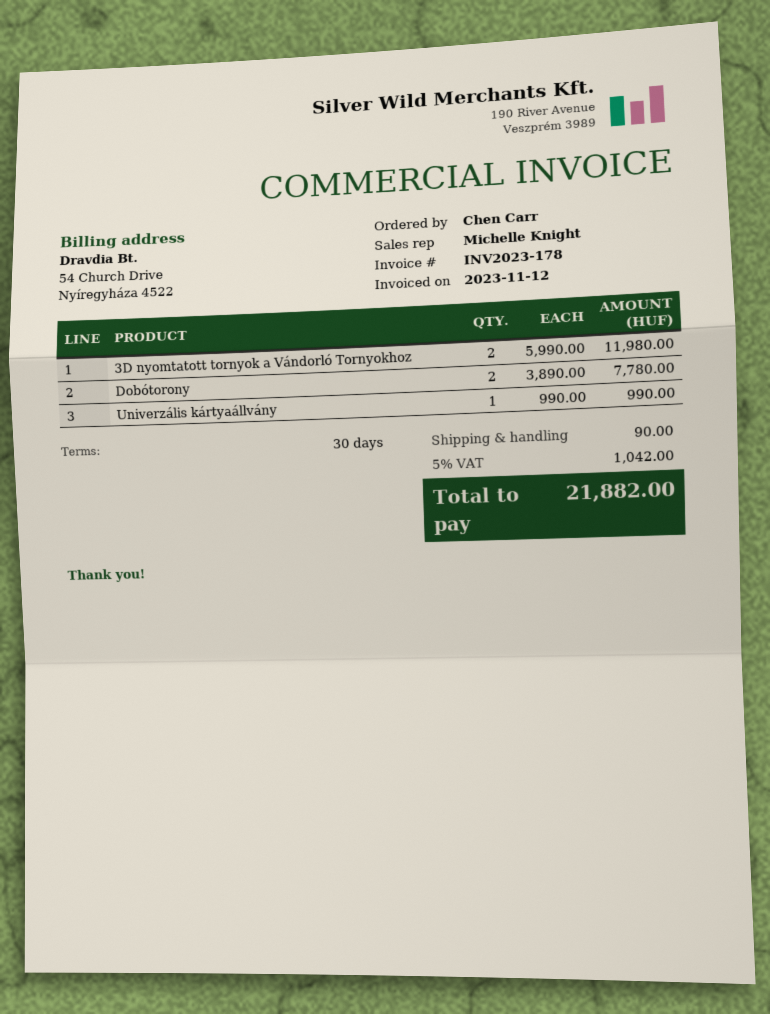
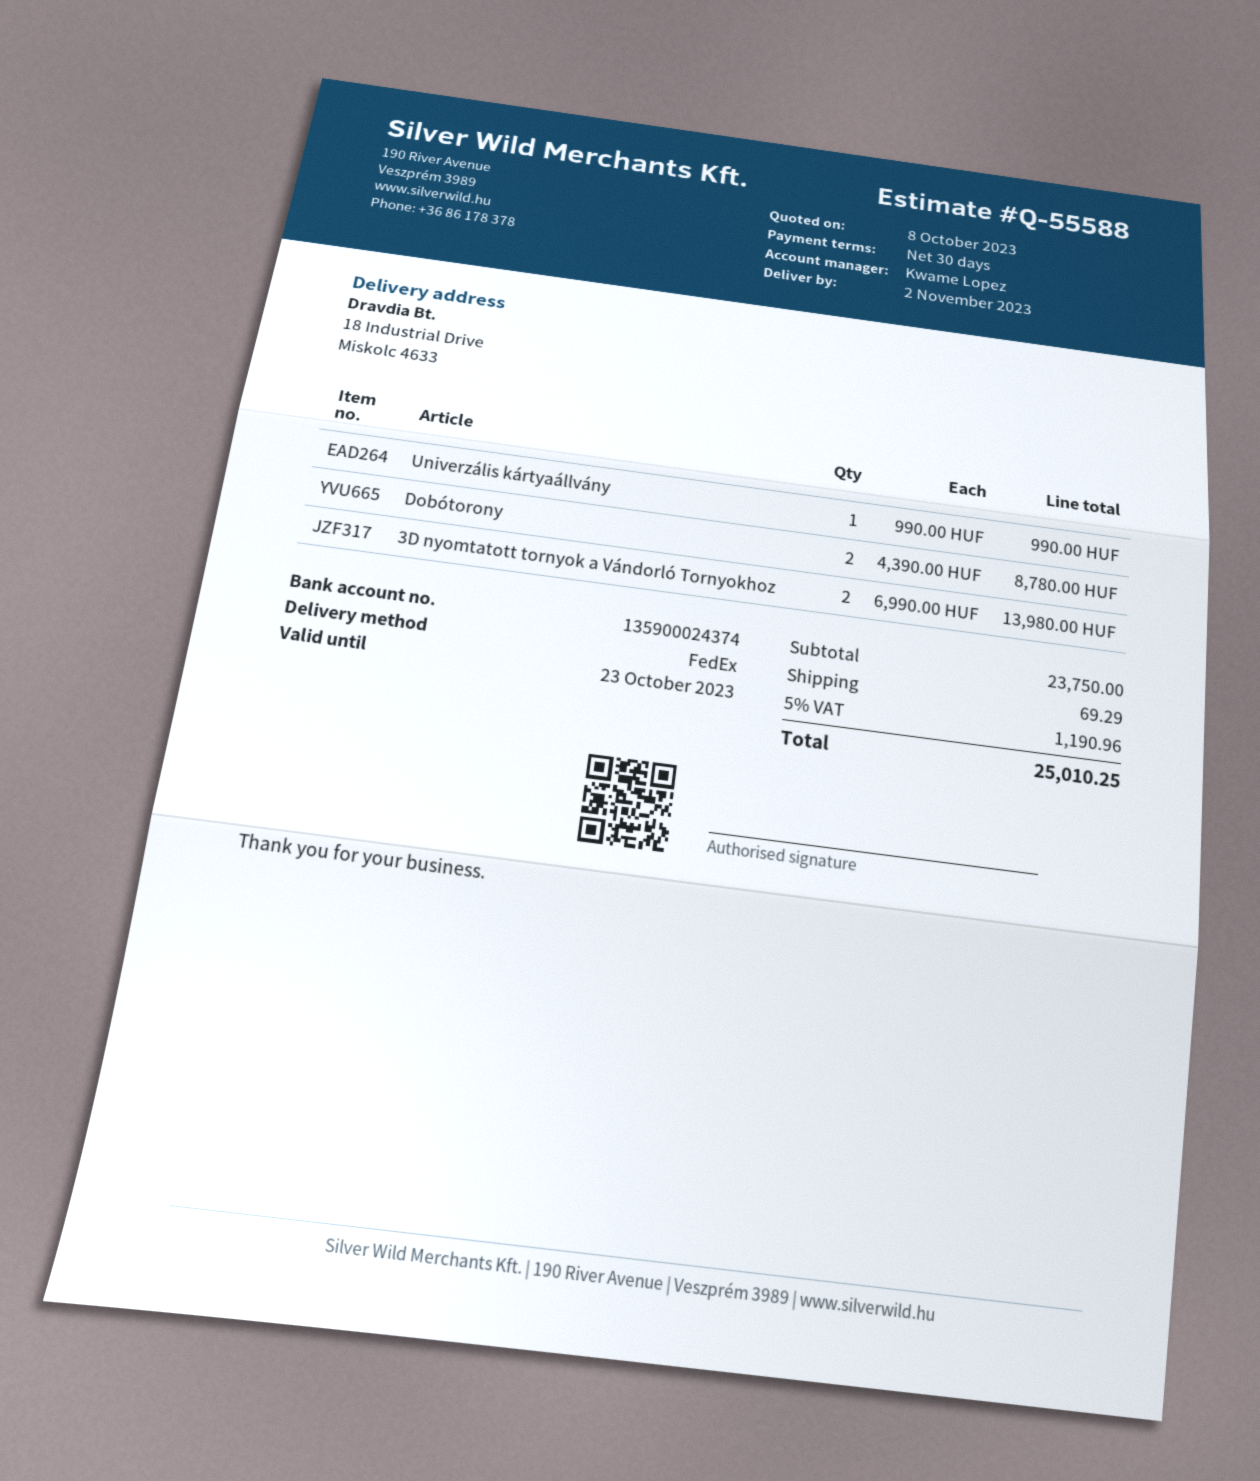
sales rep: Michelle Knight -> Kwame Lopez
3D nyomtatott tornyok a Vándorló Tornyokhoz: 2 x 5990.00 = 11980.00 -> 2 x 6990.00 = 13980.00
Dobótorony: 2 x 3890.00 = 7780.00 -> 2 x 4390.00 = 8780.00
shipping: 90.00 -> 69.29
tax: 5% = 1042.00 -> 5% = 1190.96
total: 21882.00 -> 25010.25

